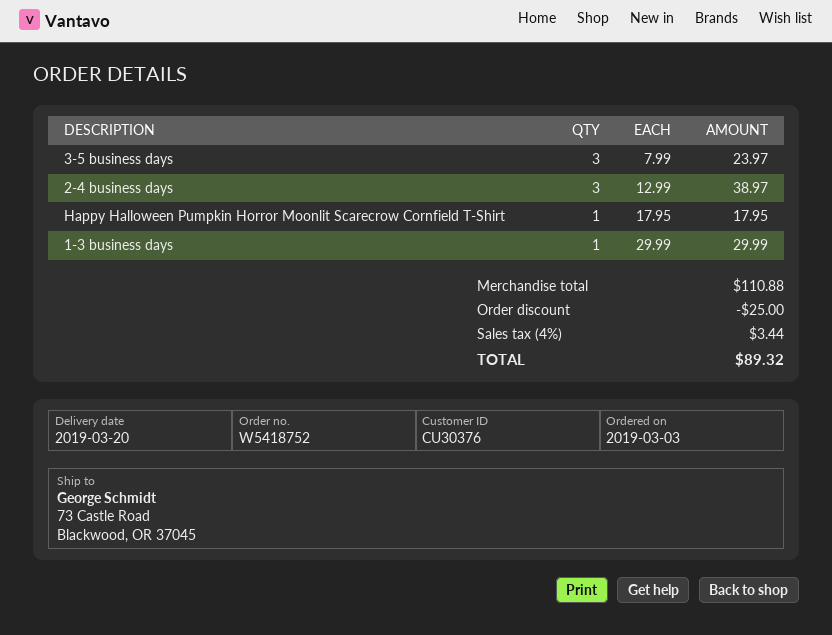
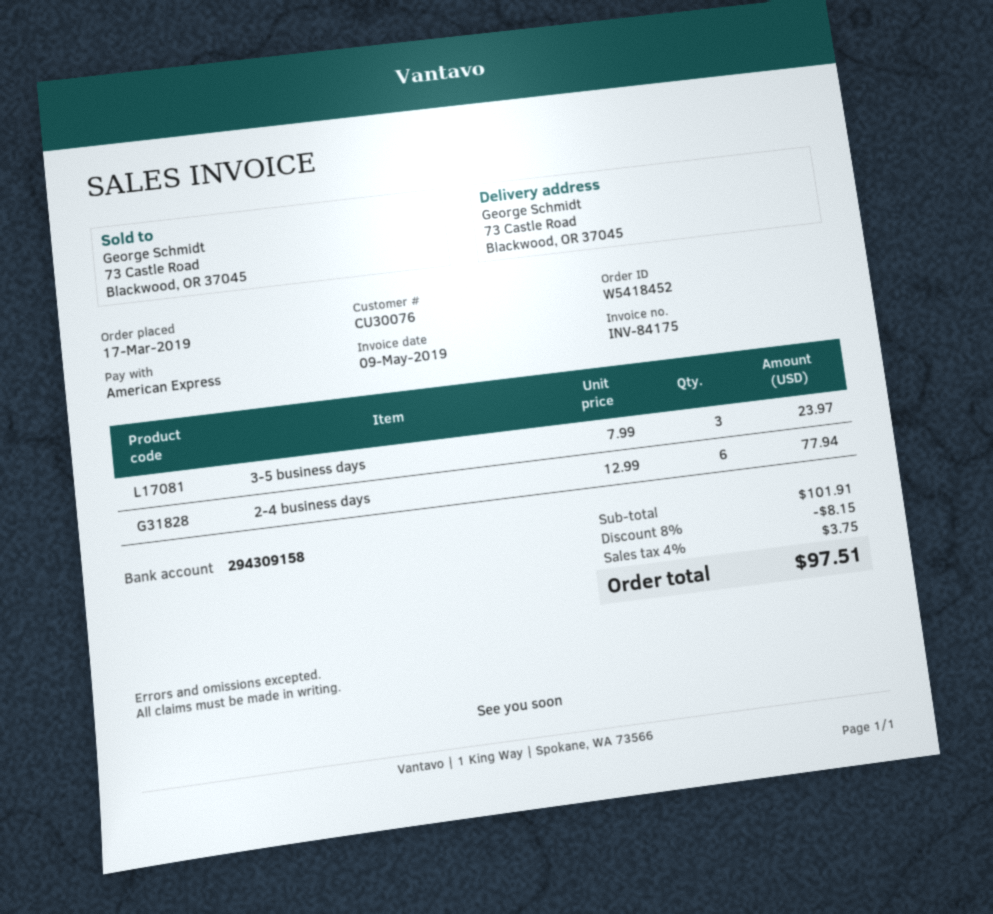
order number: W5418752 -> W5418452
order date: 2019-03-03 -> 2019-03-17
customer number: CU30376 -> CU30076
2-4 business days: 3 x 12.99 = 38.97 -> 6 x 12.99 = 77.94
Happy Halloween Pumpkin Horror Moonlit Scarecrow Cornfield T-Shirt: 1 x 17.95 = 17.95 -> none
1-3 business days: 1 x 29.99 = 29.99 -> none
subtotal: 110.88 -> 101.91
discount: 25.00 -> 8.15
tax: 4% = 3.44 -> 4% = 3.75
total: 89.32 -> 97.51

